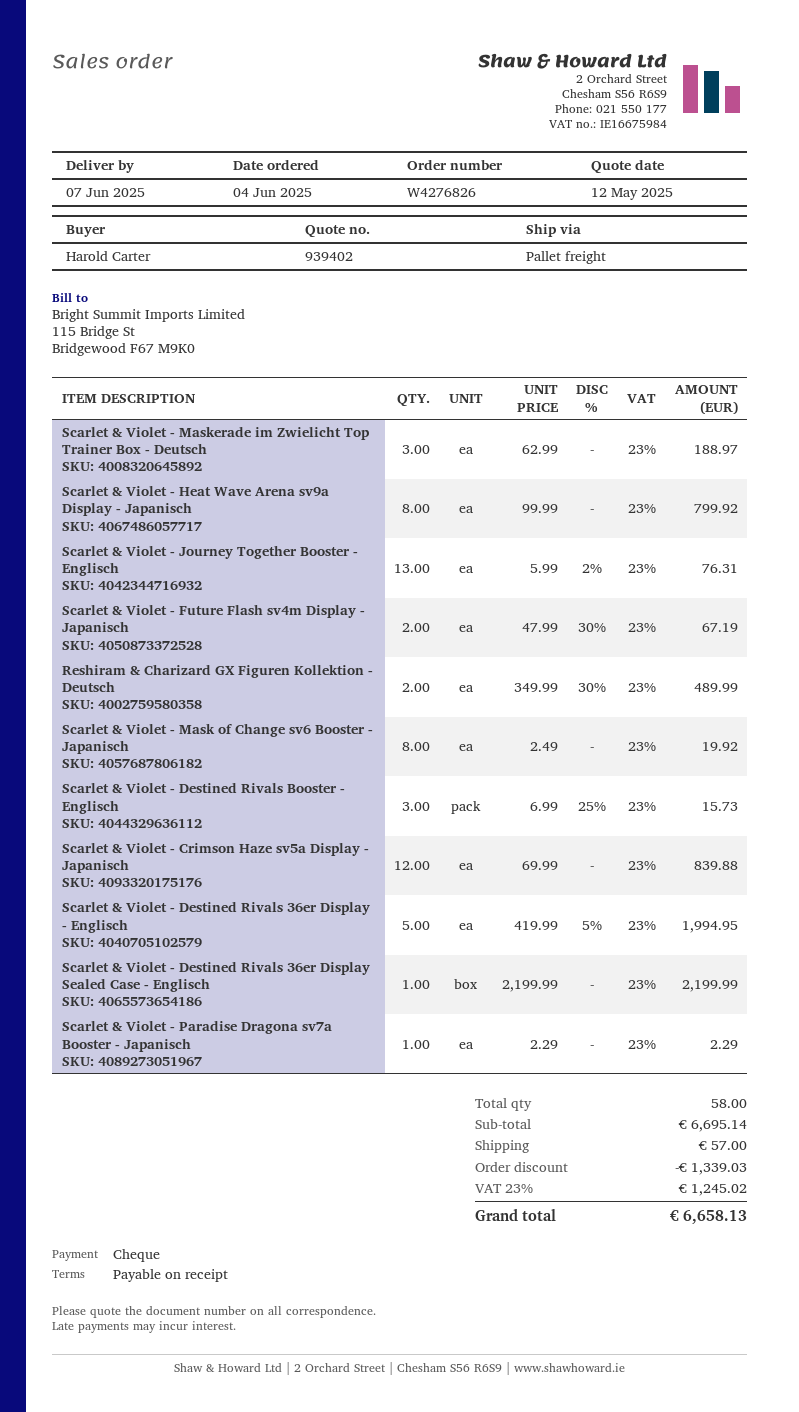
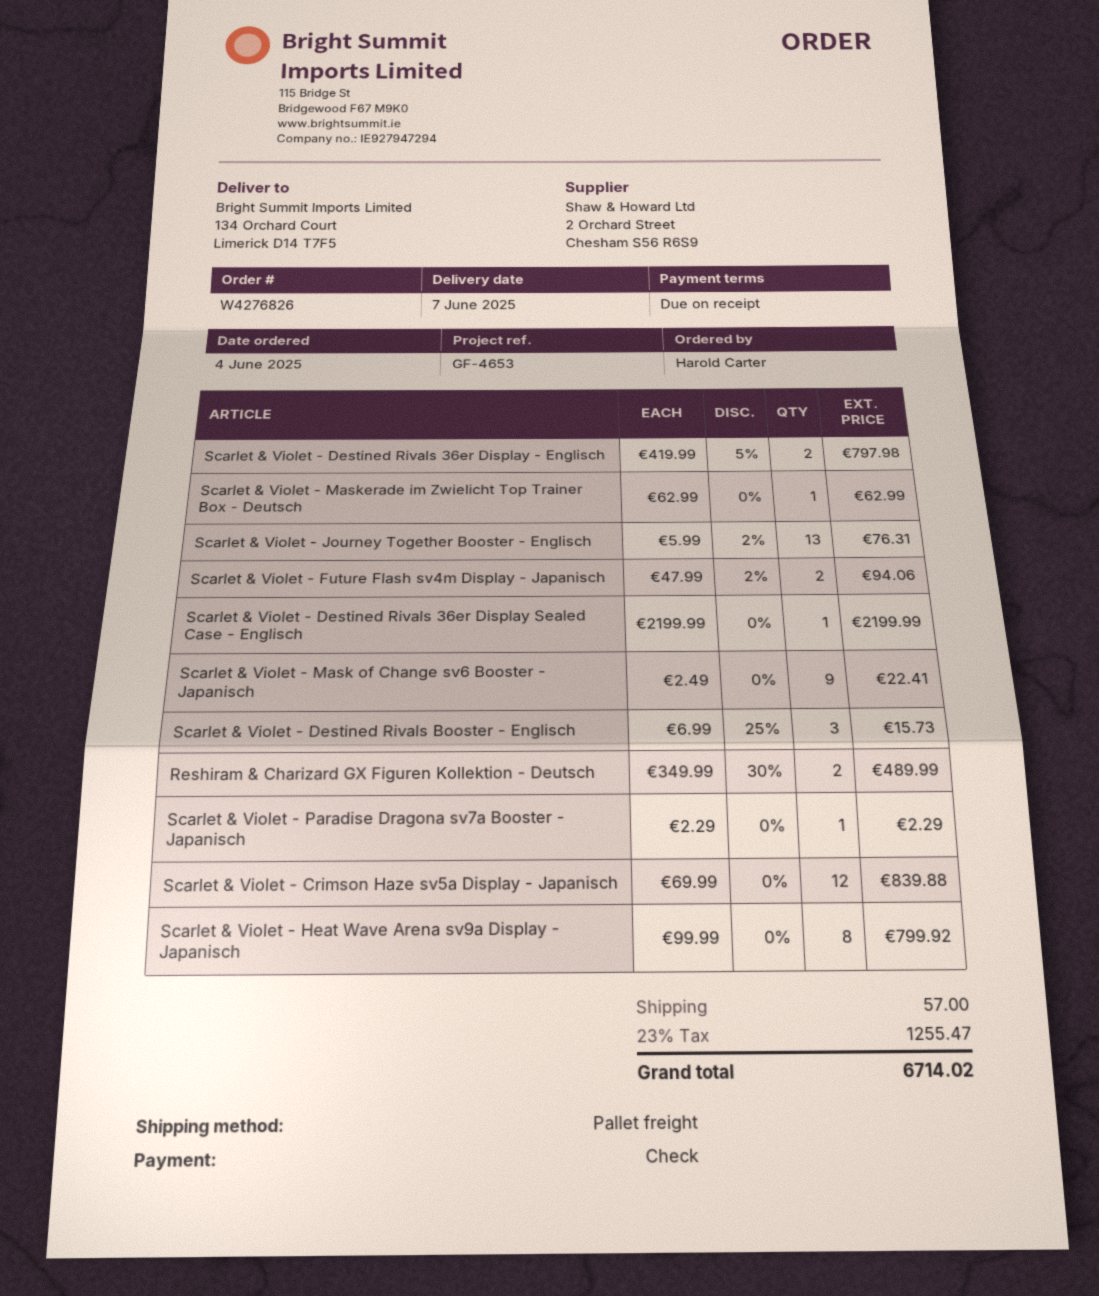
Scarlet & Violet - Maskerade im Zwielicht Top Trainer Box - Deutsch: 3 x 62.99 = 188.97 -> 1 x 62.99 = 62.99
Scarlet & Violet - Future Flash sv4m Display - Japanisch: 2 x 47.99 - 30% = 67.19 -> 2 x 47.99 - 2% = 94.06
Scarlet & Violet - Mask of Change sv6 Booster - Japanisch: 8 x 2.49 = 19.92 -> 9 x 2.49 = 22.41
Scarlet & Violet - Destined Rivals 36er Display - Englisch: 5 x 419.99 - 5% = 1994.95 -> 2 x 419.99 - 5% = 797.98
discount: 1339.03 -> none
tax: 23% = 1245.02 -> 23% = 1255.47
total: 6658.13 -> 6714.02

